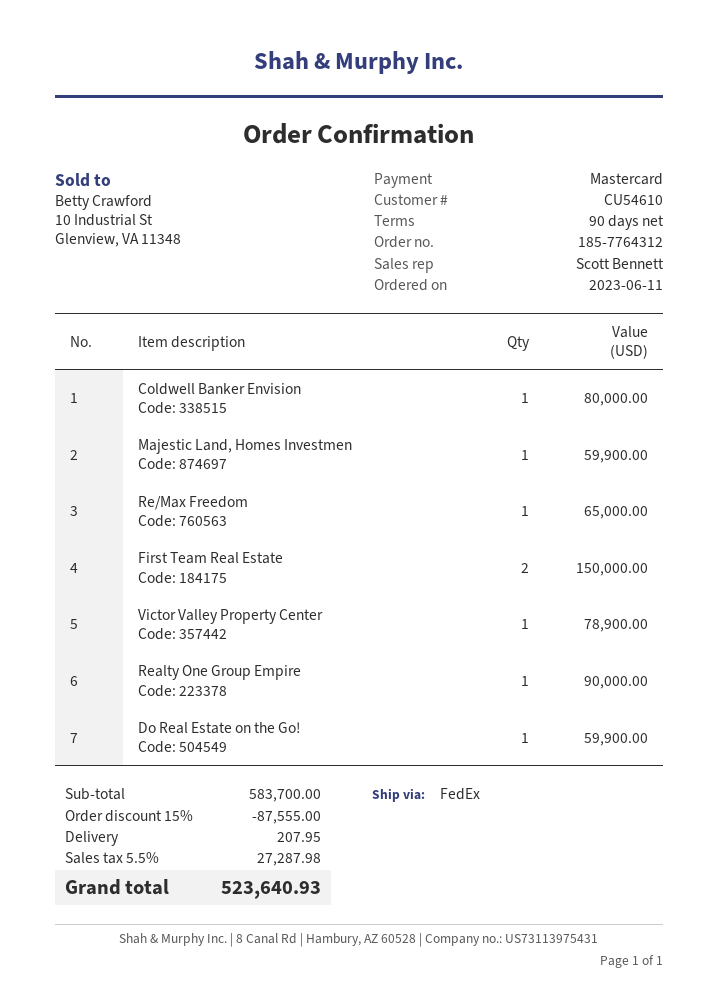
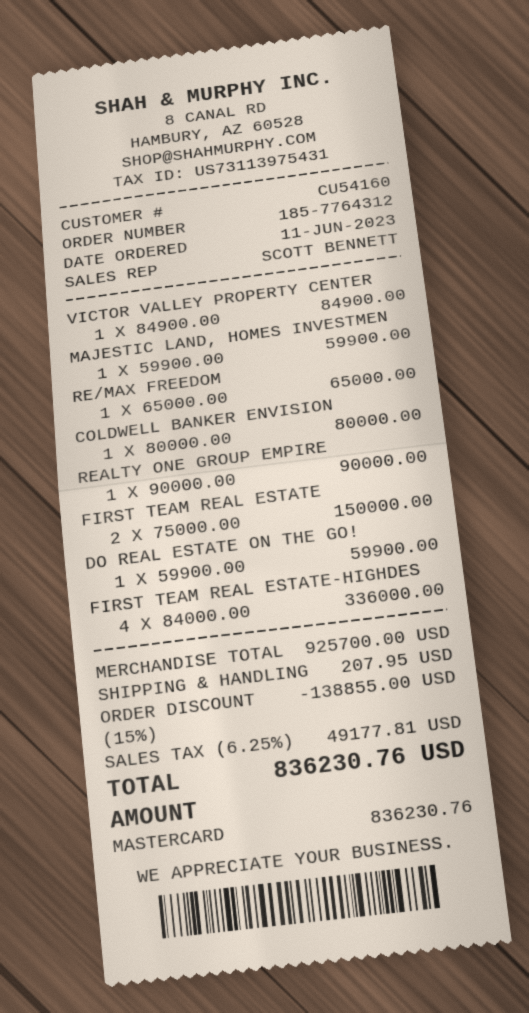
customer number: CU54610 -> CU54160
Victor Valley Property Center: 1 for 78900.00 -> 1 for 84900.00
FIRST TEAM REAL ESTATE-HIGHDES: none -> 4 for 336000.00
subtotal: 583700.00 -> 925700.00
discount: 15% = 87555.00 -> 15% = 138855.00
tax: 5.5% = 27287.98 -> 6.25% = 49177.81
total: 523640.93 -> 836230.76

